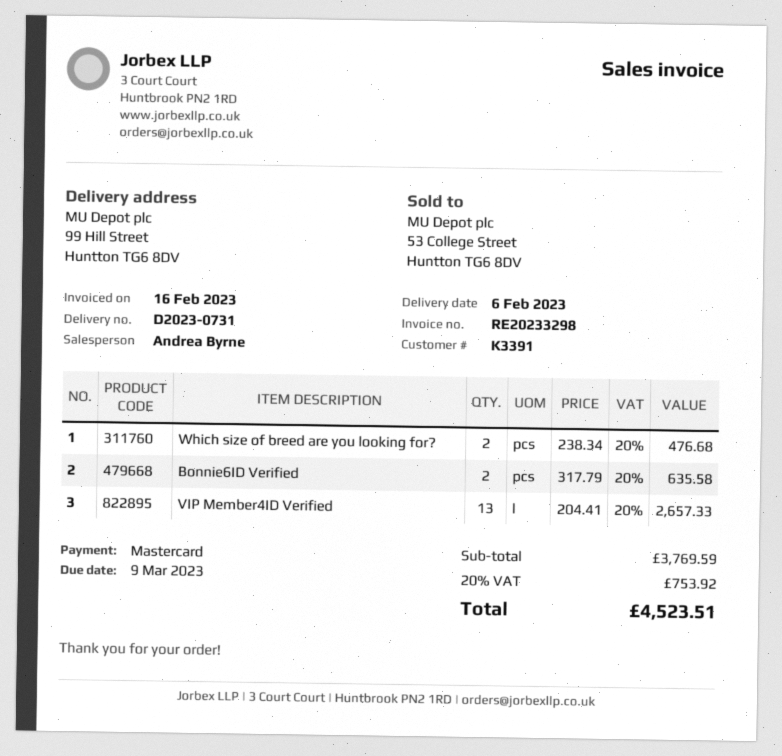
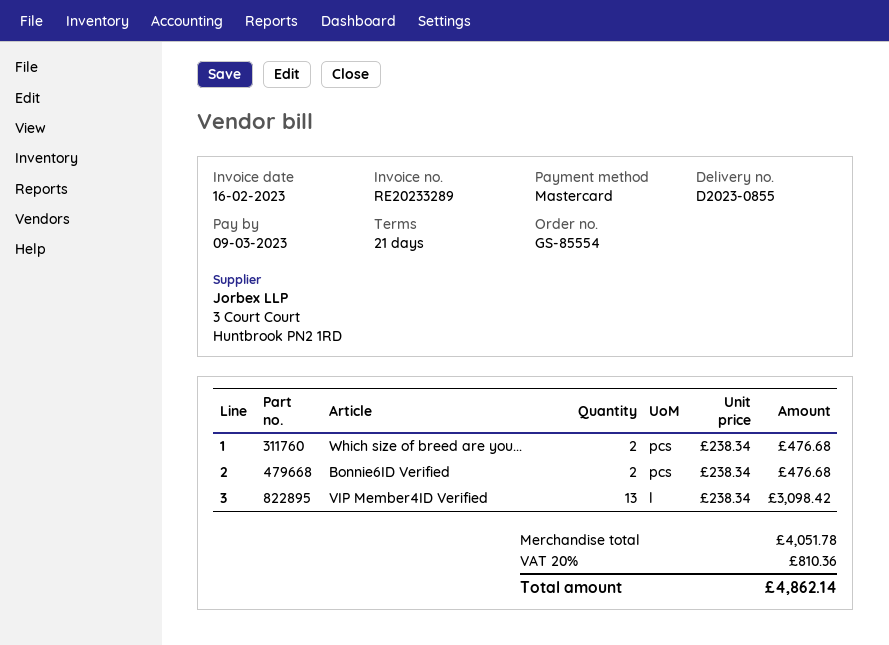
delivery note number: D2023-0731 -> D2023-0855
invoice number: RE20233298 -> RE20233289
Bonnie6ID Verified: 2 x 317.79 = 635.58 -> 2 x 238.34 = 476.68
VIP Member4ID Verified: 13 x 204.41 = 2657.33 -> 13 x 238.34 = 3098.42
subtotal: 3769.59 -> 4051.78
tax: 20% = 753.92 -> 20% = 810.36
total: 4523.51 -> 4862.14

